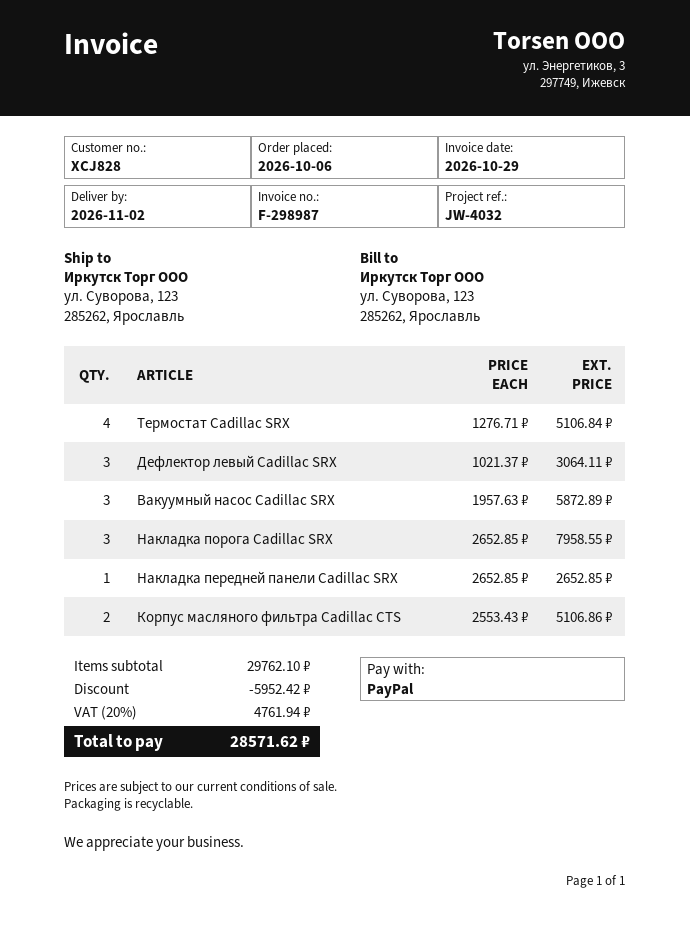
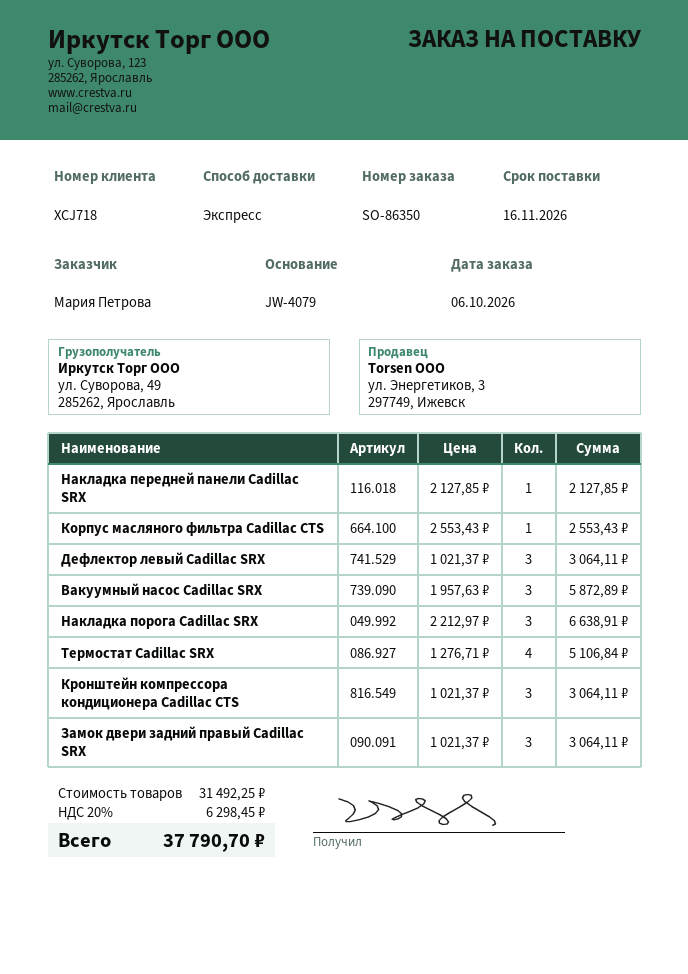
delivery date: 2026-11-02 -> 2026-11-16
customer number: XCJ828 -> XCJ718
reference: JW-4032 -> JW-4079
ship to: ул. Суворова, 123, 285262, Ярославль -> ул. Суворова, 49, 285262, Ярославль
Накладка порога Cadillac SRX: 3 x 2652.85 = 7958.55 -> 3 x 2212.97 = 6638.91
Накладка передней панели Cadillac SRX: 1 x 2652.85 = 2652.85 -> 1 x 2127.85 = 2127.85
Корпус масляного фильтра Cadillac CTS: 2 x 2553.43 = 5106.86 -> 1 x 2553.43 = 2553.43
Кронштейн компрессора кондиционера Cadillac CTS: none -> 3 x 1021.37 = 3064.11
Замок двери задний правый Cadillac SRX: none -> 3 x 1021.37 = 3064.11
subtotal: 29762.10 -> 31492.25
discount: 5952.42 -> none
tax: 20% = 4761.94 -> 20% = 6298.45
total: 28571.62 -> 37790.70

